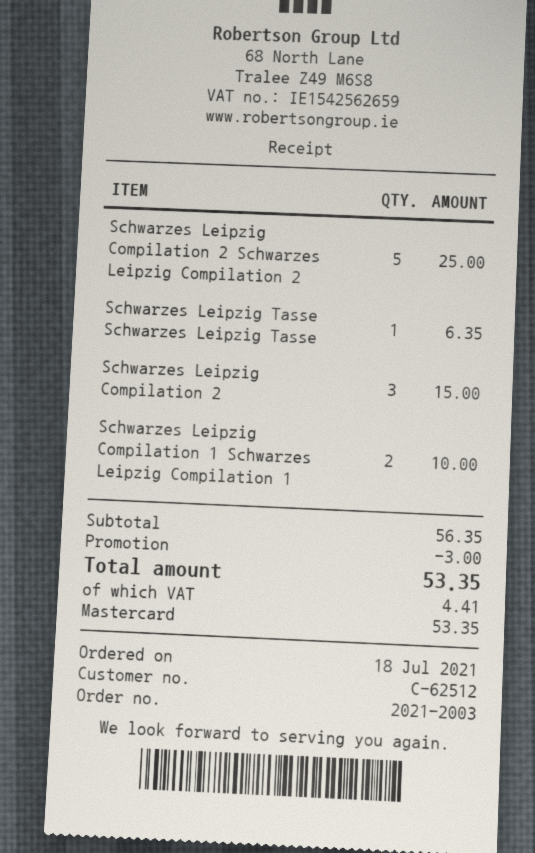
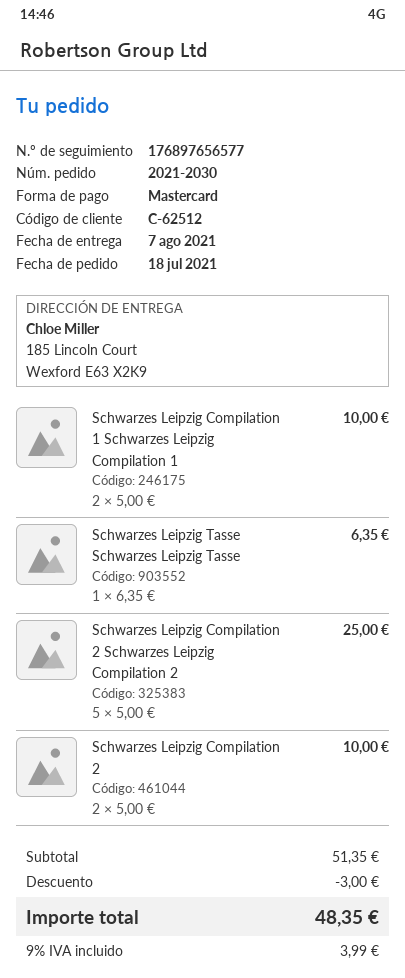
order number: 2021-2003 -> 2021-2030
Schwarzes Leipzig Compilation 2: 3 for 15.00 -> 2 for 10.00
subtotal: 56.35 -> 51.35
tax: 4.41 -> 3.99
total: 53.35 -> 48.35

